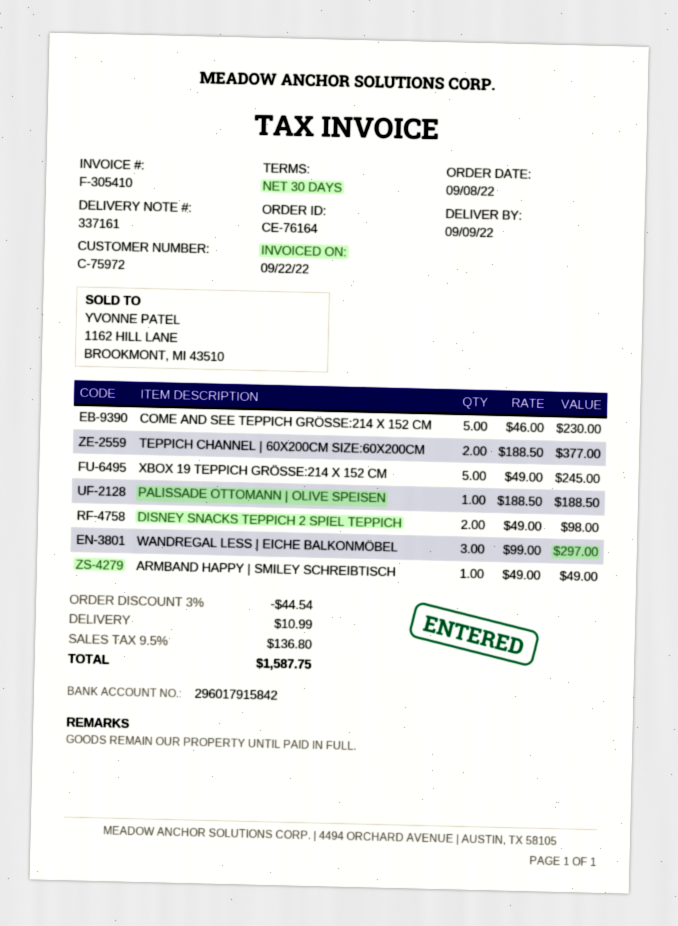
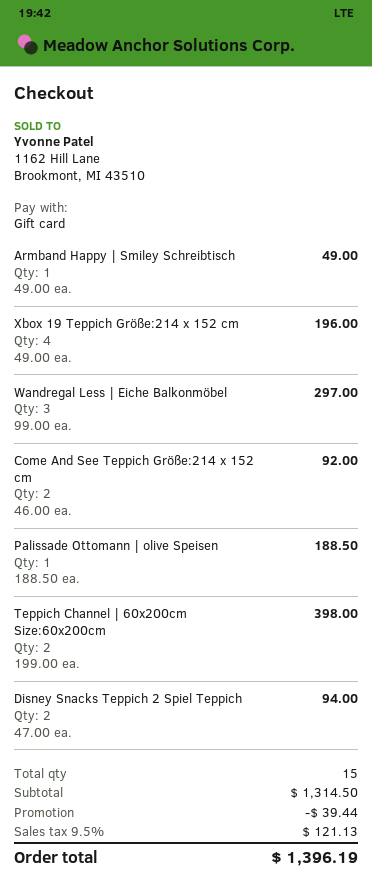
COME AND SEE TEPPICH GRÖSSE:214 X 152 CM: 5 x 46.00 = 230.00 -> 2 x 46.00 = 92.00
TEPPICH CHANNEL | 60X200CM SIZE:60X200CM: 2 x 188.50 = 377.00 -> 2 x 199.00 = 398.00
XBOX 19 TEPPICH GRÖSSE:214 X 152 CM: 5 x 49.00 = 245.00 -> 4 x 49.00 = 196.00
DISNEY SNACKS TEPPICH 2 SPIEL TEPPICH: 2 x 49.00 = 98.00 -> 2 x 47.00 = 94.00
discount: 44.54 -> 39.44
shipping: 10.99 -> none
tax: 9.5% = 136.80 -> 9.5% = 121.13
total: 1587.75 -> 1396.19

